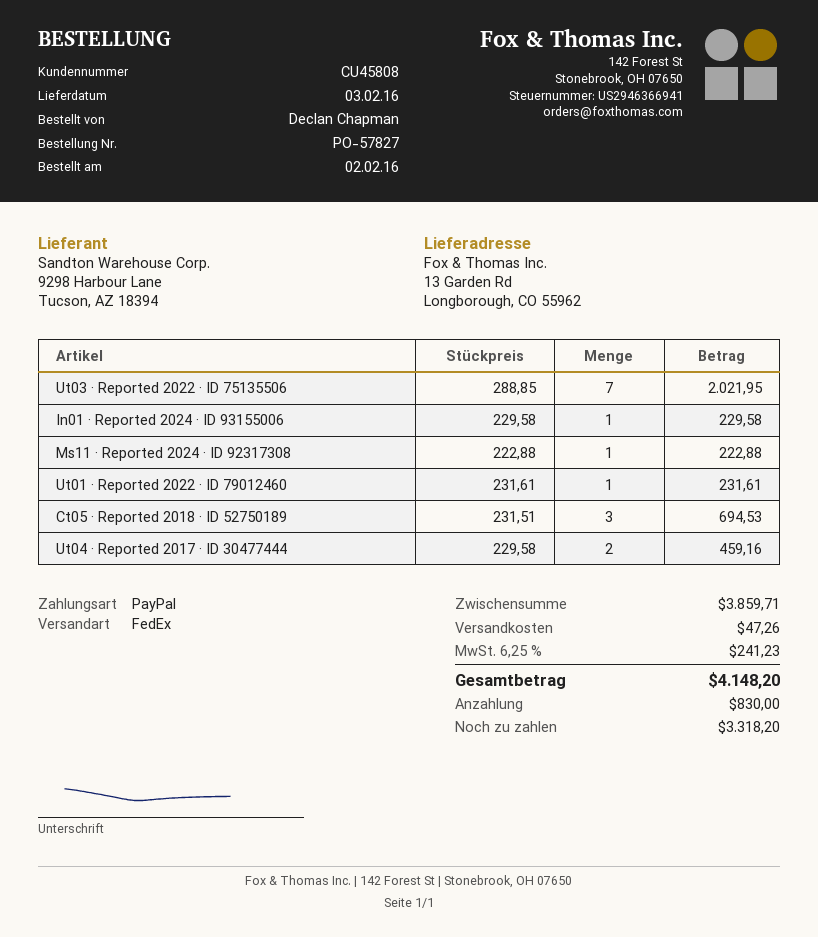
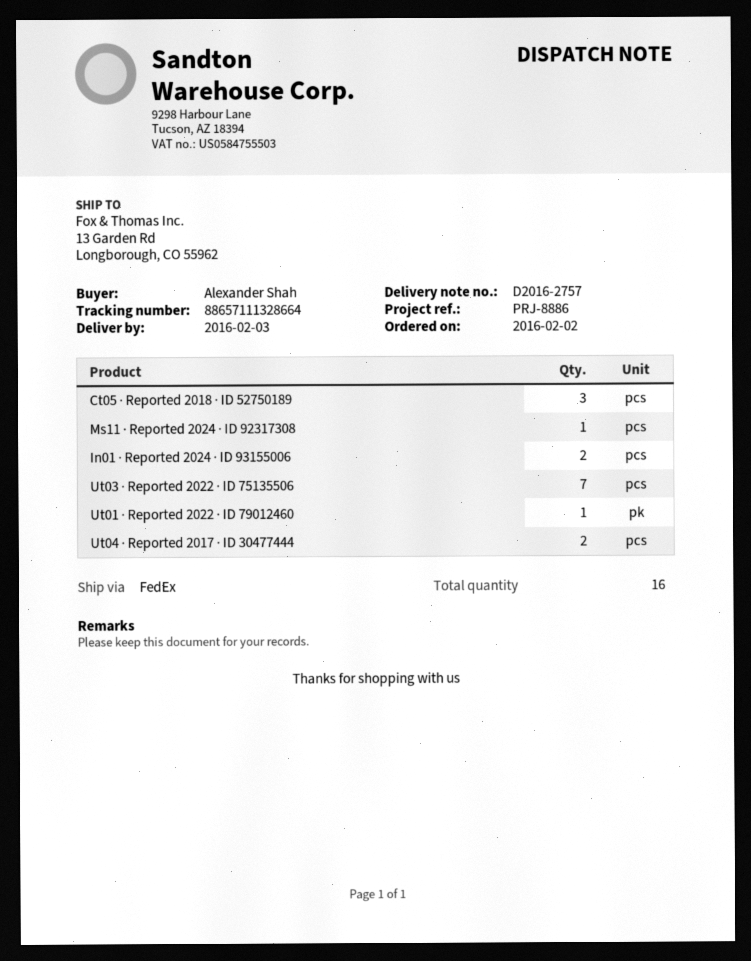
ordered by: Declan Chapman -> Alexander Shah
In01 · Reported 2024 · ID 93155006: 1 -> 2

